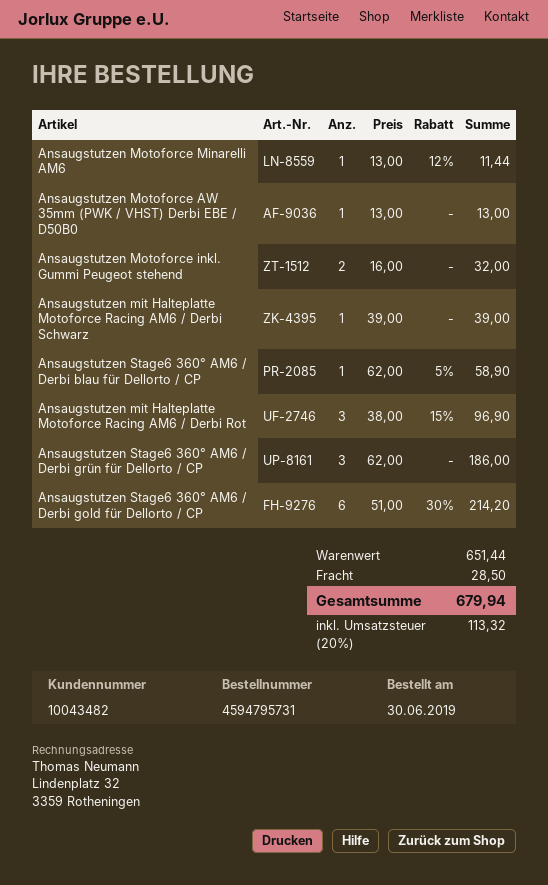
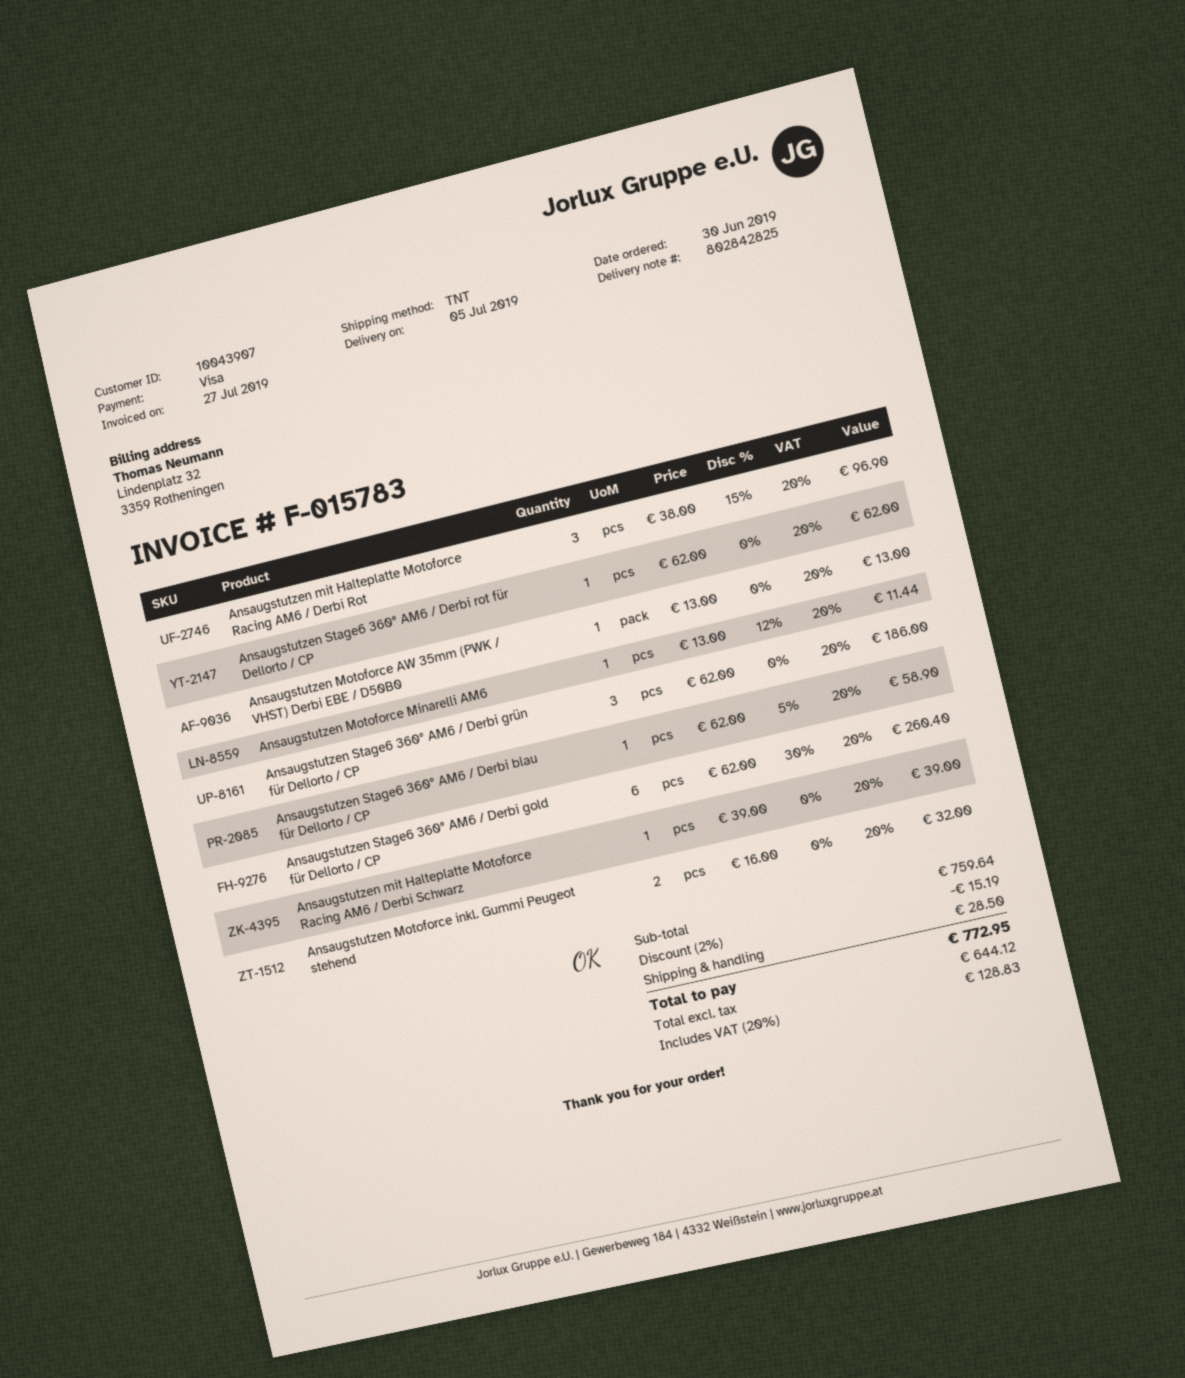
customer number: 10043482 -> 10043907
Ansaugstutzen Stage6 360° AM6 / Derbi gold für Dellorto / CP: 6 x 51.00 - 30% = 214.20 -> 6 x 62.00 - 30% = 260.40
Ansaugstutzen Stage6 360° AM6 / Derbi rot für Dellorto / CP: none -> 1 x 62.00 = 62.00
subtotal: 651.44 -> 759.64
discount: none -> 2% = 15.19
tax: 20% = 113.32 -> 20% = 128.83
total: 679.94 -> 772.95

